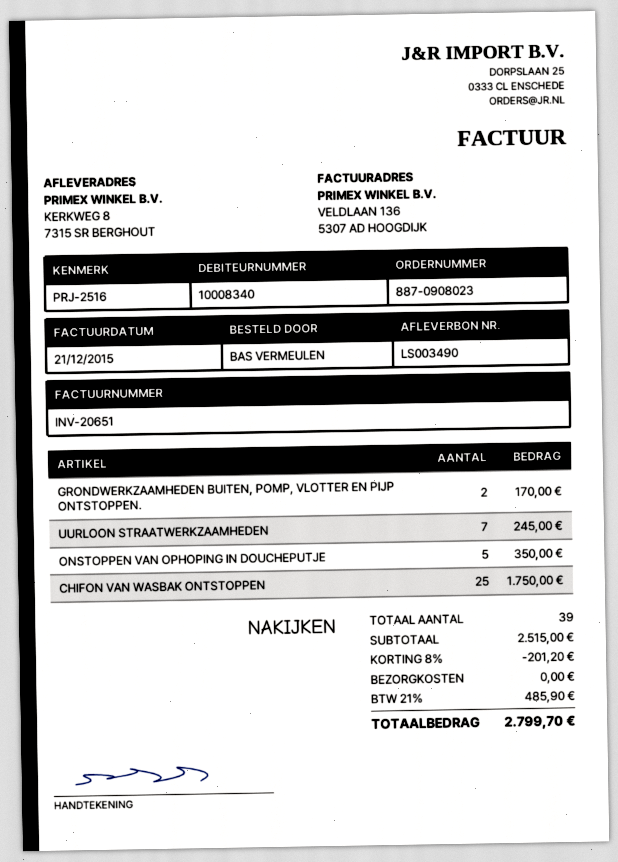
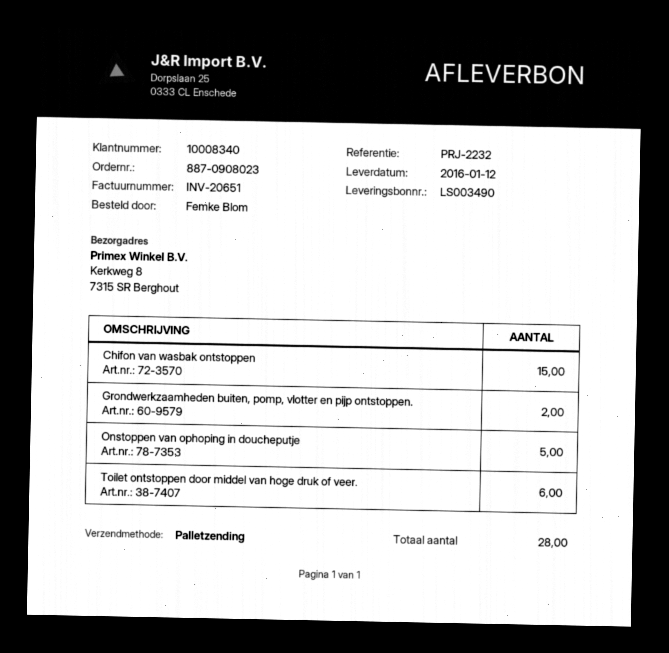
reference: PRJ-2516 -> PRJ-2232
ordered by: BAS VERMEULEN -> Femke Blom
UURLOON STRAATWERKZAAMHEDEN: 7 -> none
CHIFON VAN WASBAK ONTSTOPPEN: 25 -> 15
Toilet ontstoppen door middel van hoge druk of veer.: none -> 6
total quantity: 39 -> 28

